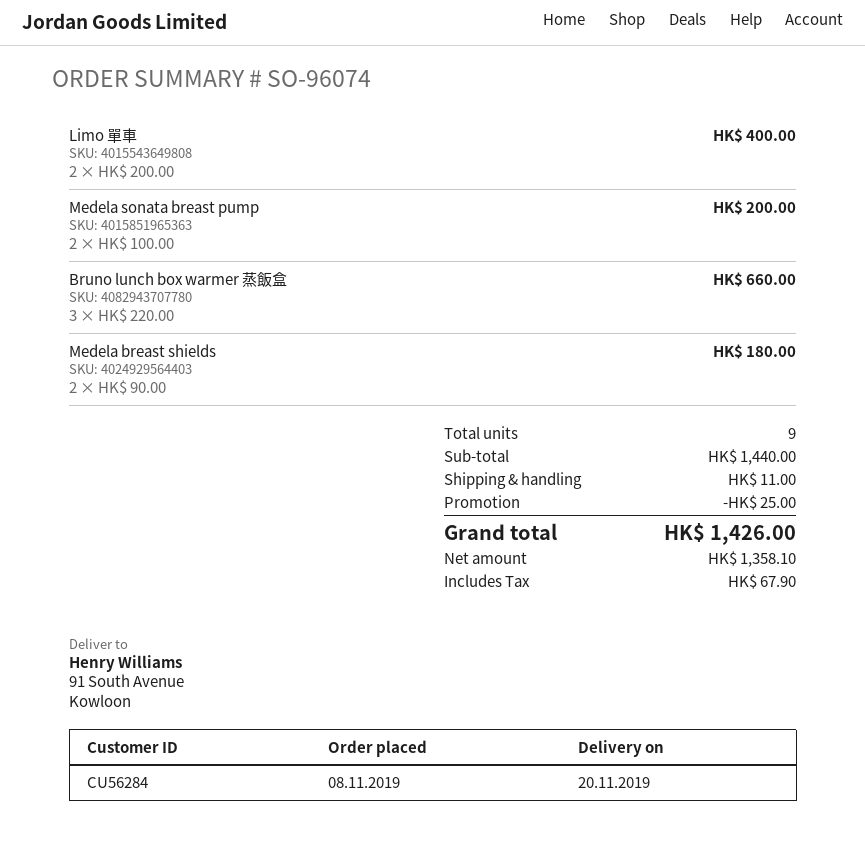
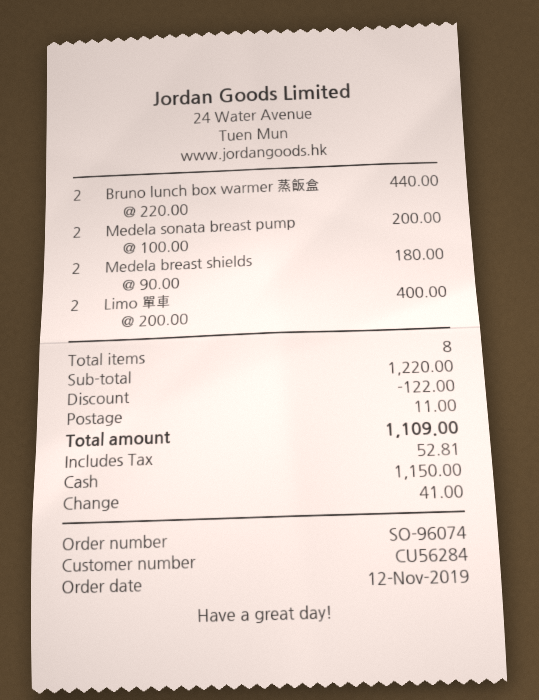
order date: 2019-11-08 -> 2019-11-12
Bruno lunch box warmer 蒸飯盒: 3 x 220.00 = 660.00 -> 2 x 220.00 = 440.00
total quantity: 9 -> 8
subtotal: 1440.00 -> 1220.00
discount: 25.00 -> 122.00
tax: 67.90 -> 52.81
total: 1426.00 -> 1109.00

